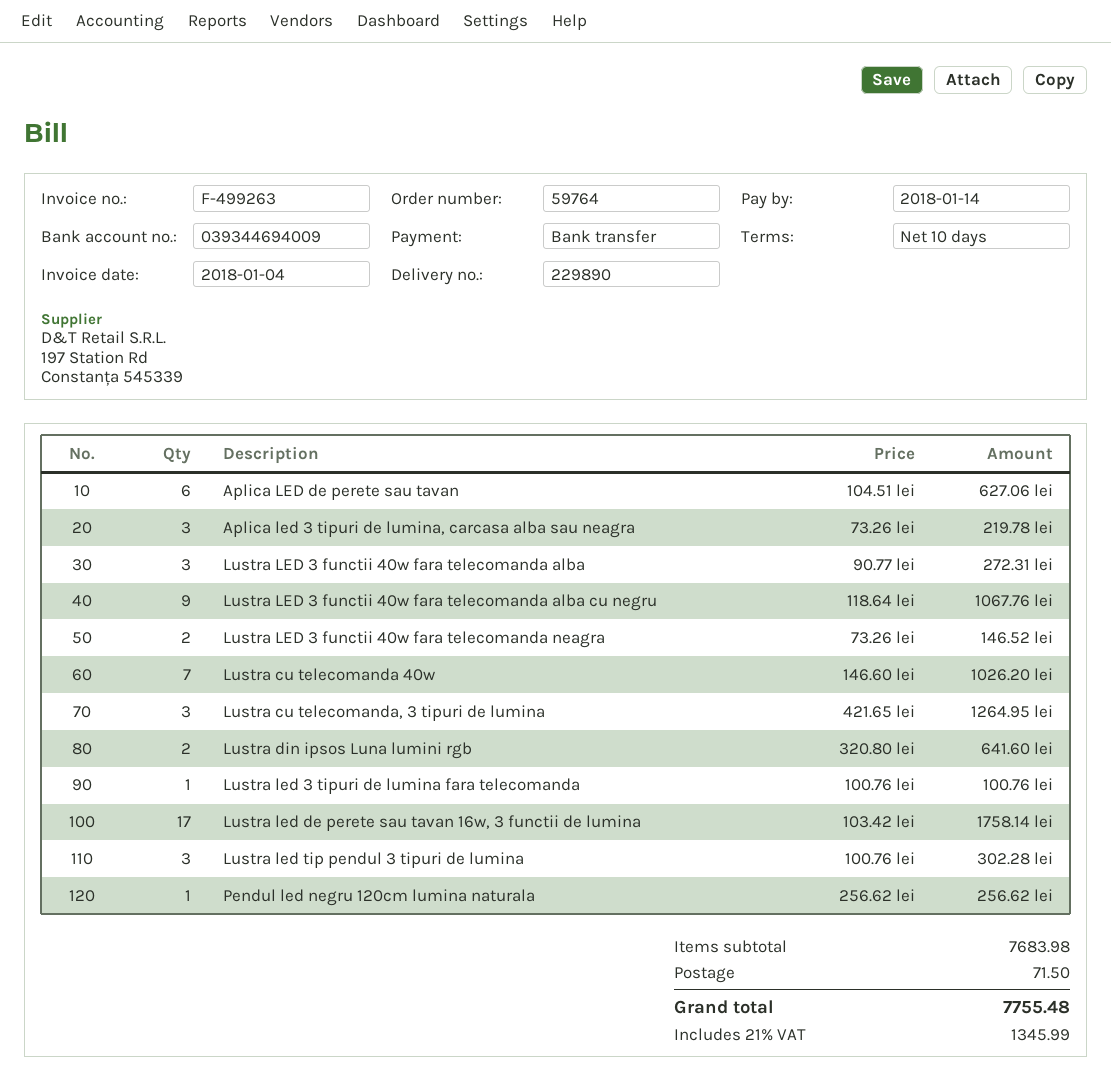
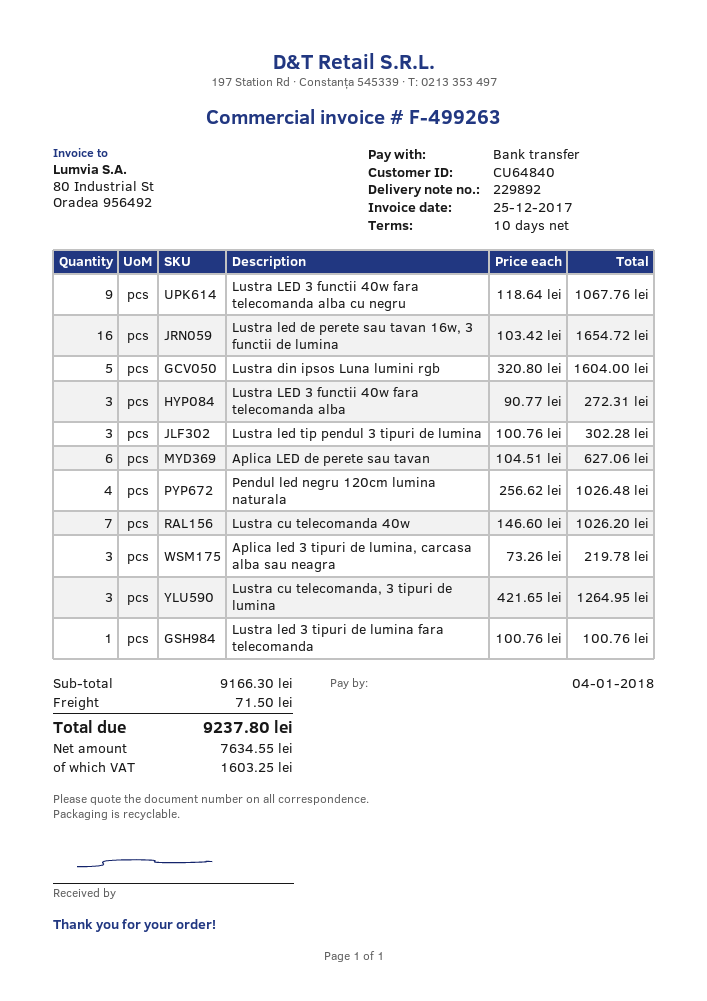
delivery note number: 229890 -> 229892
invoice date: 2018-01-04 -> 2017-12-25
due date: 2018-01-14 -> 2018-01-04
Lustra LED 3 functii 40w fara telecomanda neagra: 2 x 73.26 = 146.52 -> none
Lustra din ipsos Luna lumini rgb: 2 x 320.80 = 641.60 -> 5 x 320.80 = 1604.00
Lustra led de perete sau tavan 16w, 3 functii de lumina: 17 x 103.42 = 1758.14 -> 16 x 103.42 = 1654.72
Pendul led negru 120cm lumina naturala: 1 x 256.62 = 256.62 -> 4 x 256.62 = 1026.48
subtotal: 7683.98 -> 9166.30
tax: 1345.99 -> 1603.25
total: 7755.48 -> 9237.80

